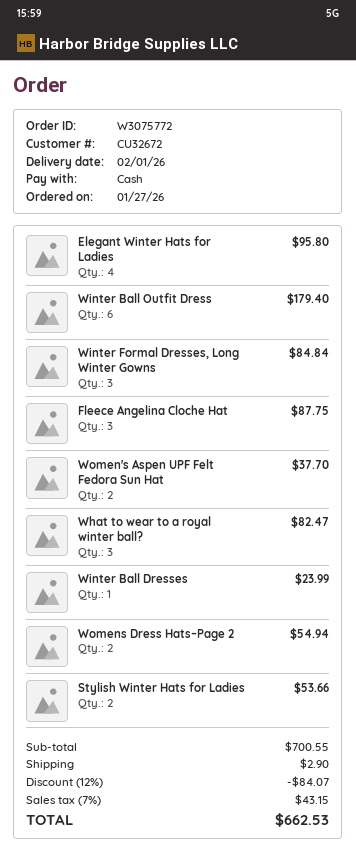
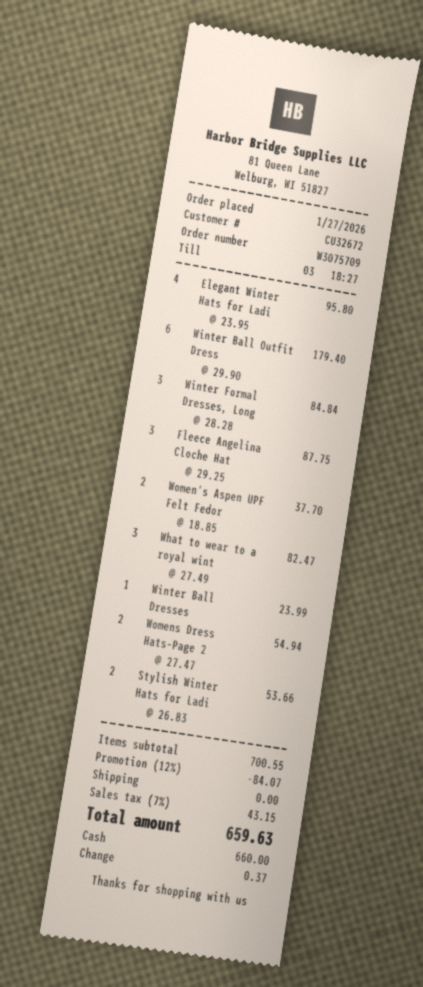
order number: W3075772 -> W3075709
shipping: 2.90 -> 0.00
total: 662.53 -> 659.63

